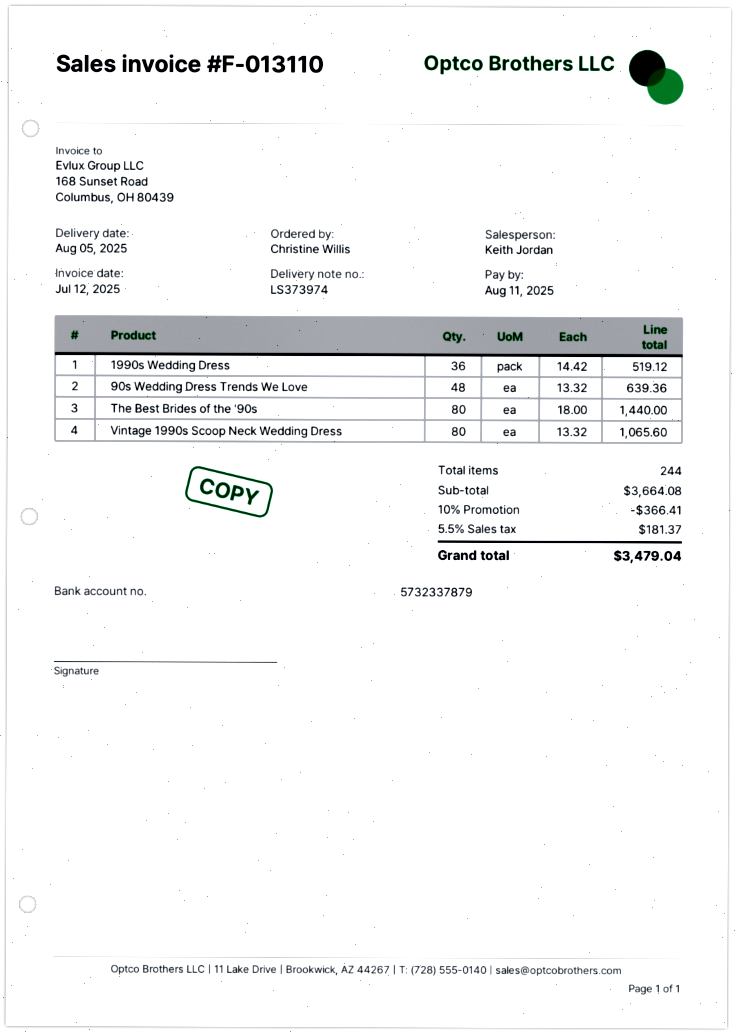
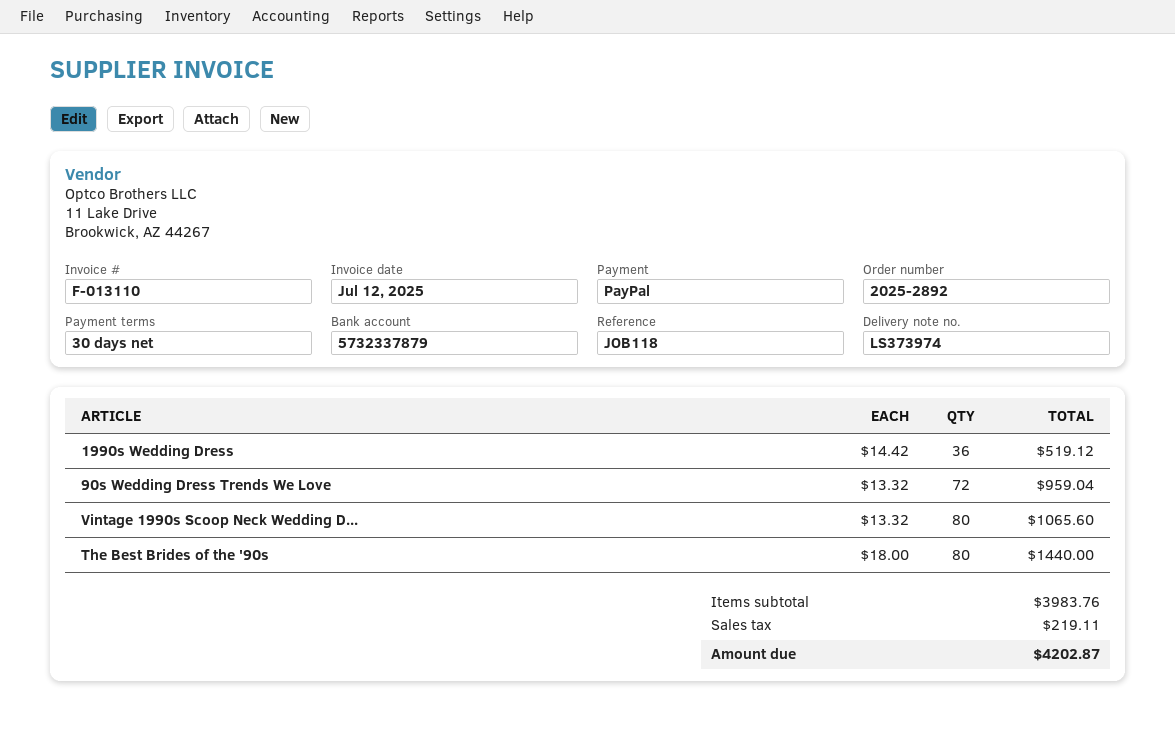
90s Wedding Dress Trends We Love: 48 x 13.32 = 639.36 -> 72 x 13.32 = 959.04
subtotal: 3664.08 -> 3983.76
discount: 10% = 366.41 -> none
tax: 181.37 -> 219.11
total: 3479.04 -> 4202.87

